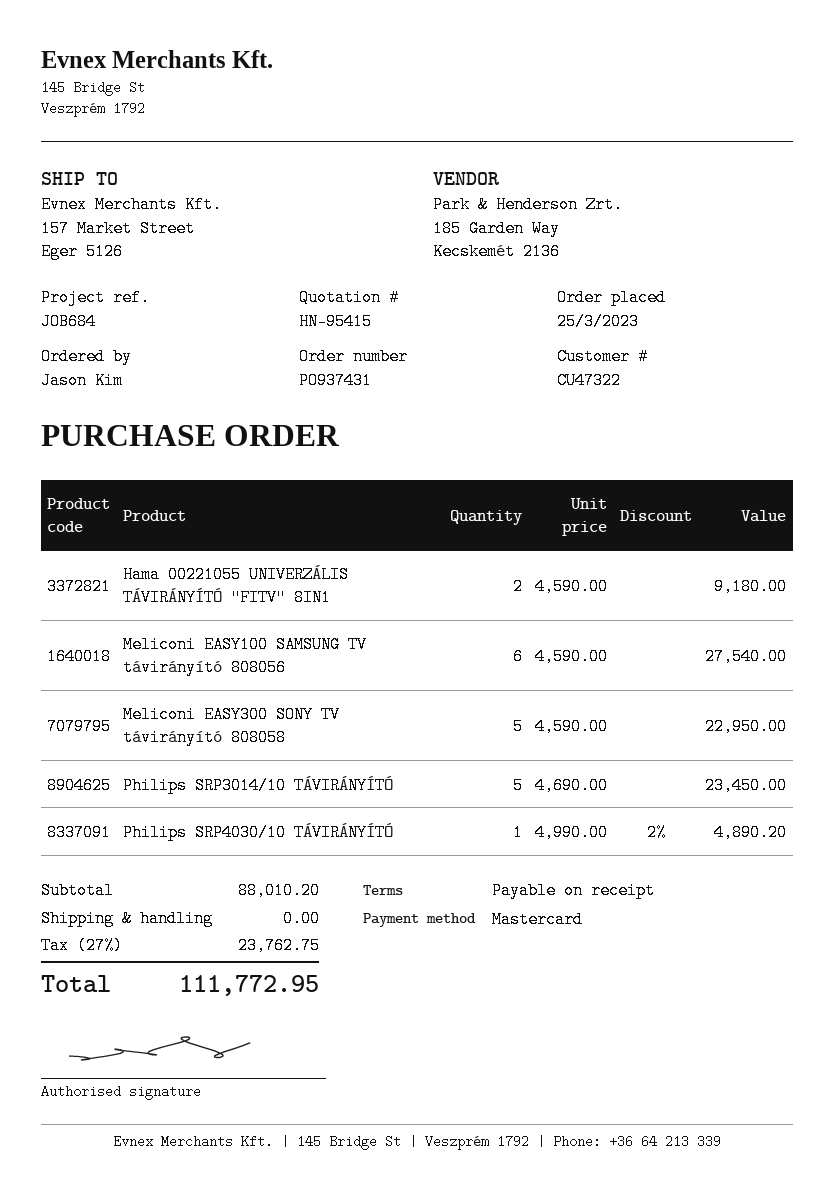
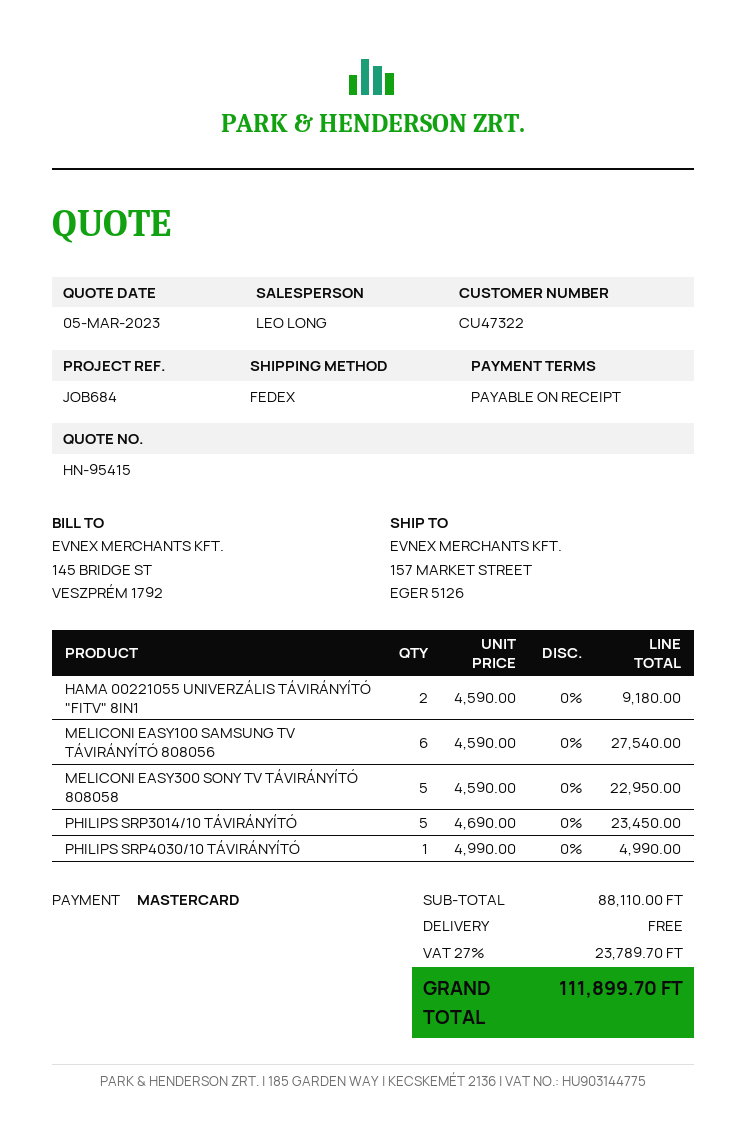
Philips SRP4030/10 TÁVIRÁNYÍTÓ: 1 x 4990.00 - 2% = 4890.20 -> 1 x 4990.00 = 4990.00
subtotal: 88010.20 -> 88110.00
tax: 27% = 23762.75 -> 27% = 23789.70
total: 111772.95 -> 111899.70

